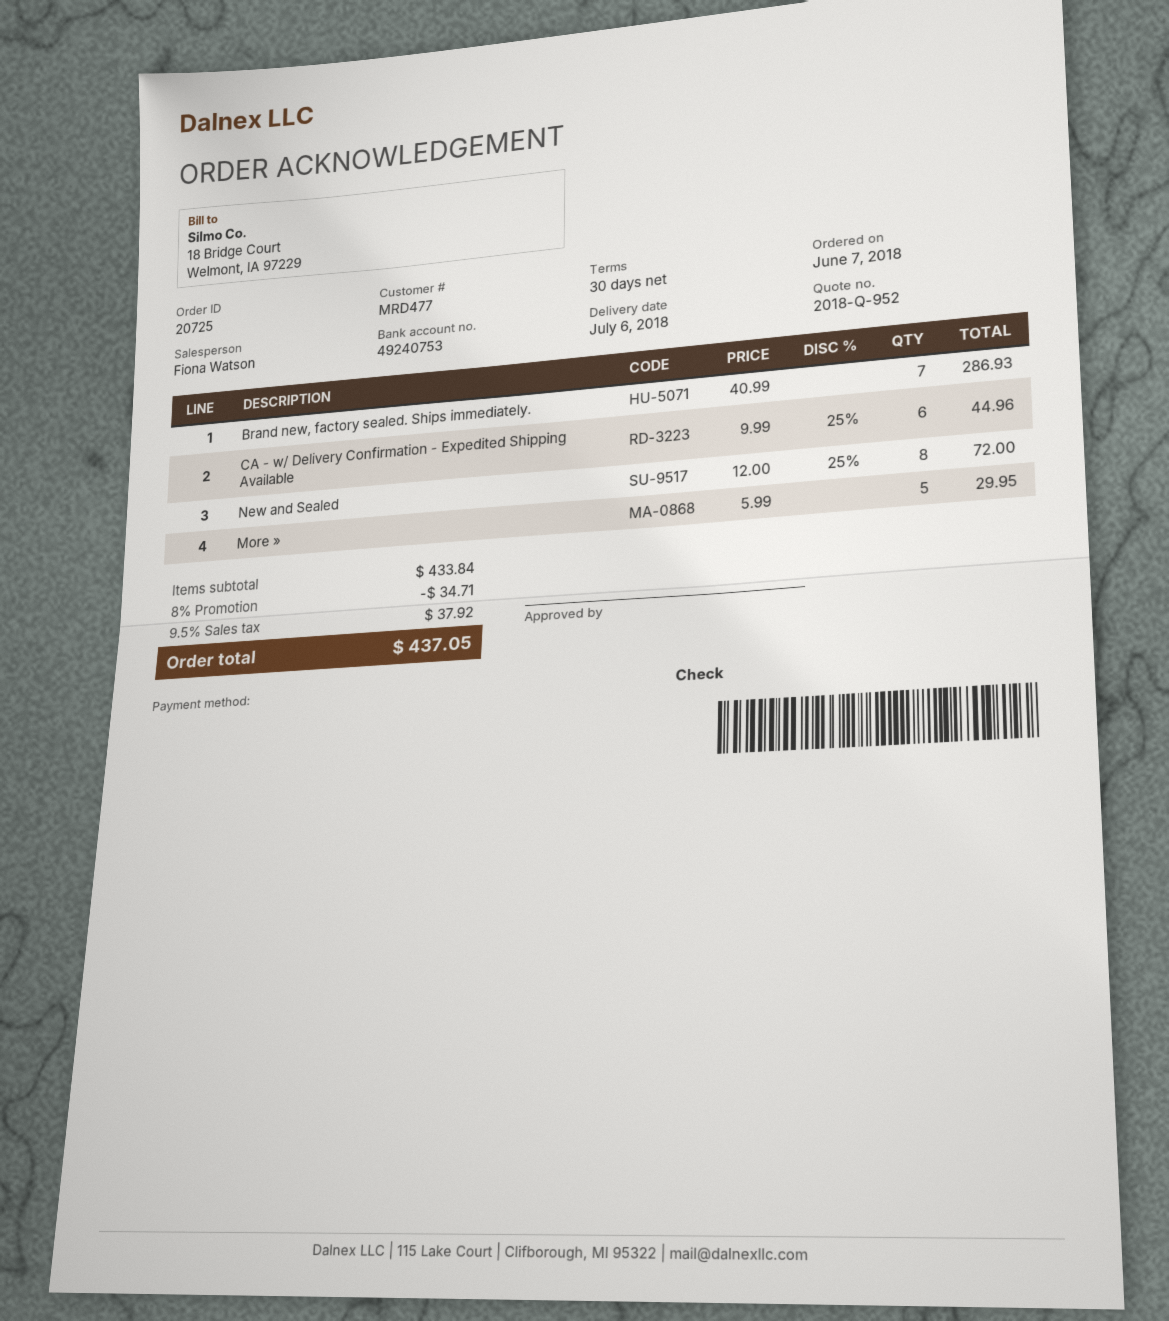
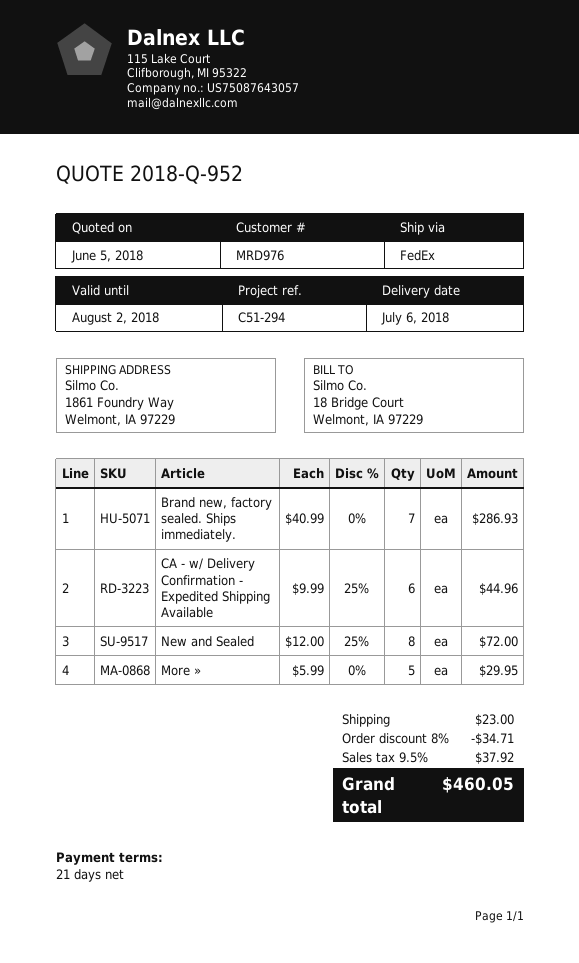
payment terms: 30 days -> 21 days
customer number: MRD477 -> MRD976
shipping: none -> 23.00
total: 437.05 -> 460.05

